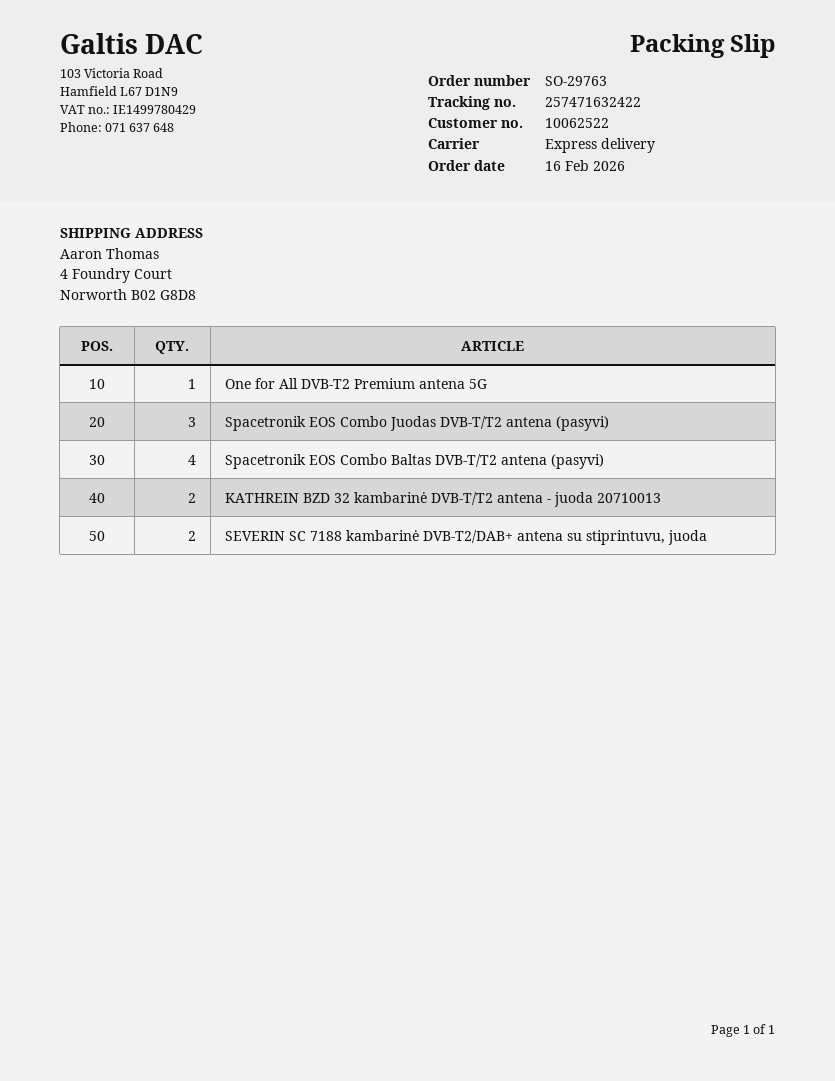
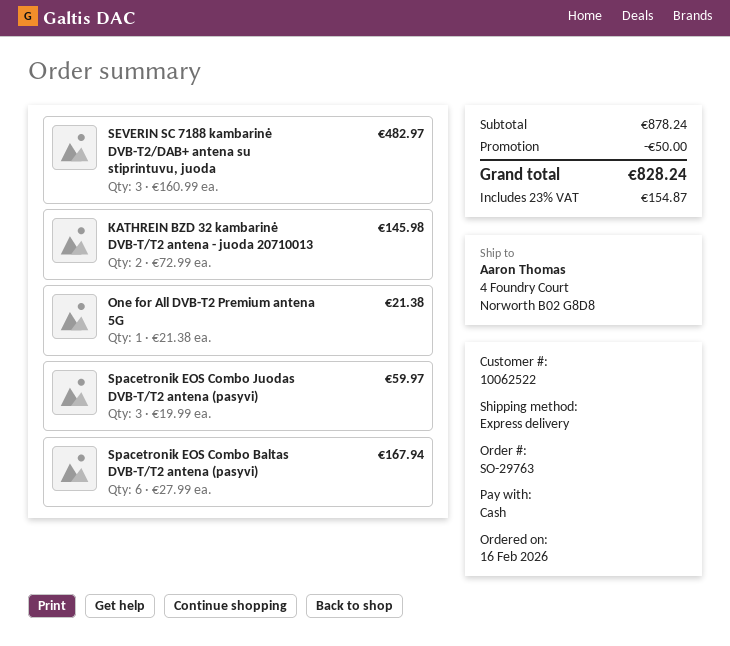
Spacetronik EOS Combo Baltas DVB-T/T2 antena (pasyvi): 4 -> 6
SEVERIN SC 7188 kambarinė DVB-T2/DAB+ antena su stiprintuvu, juoda: 2 -> 3

